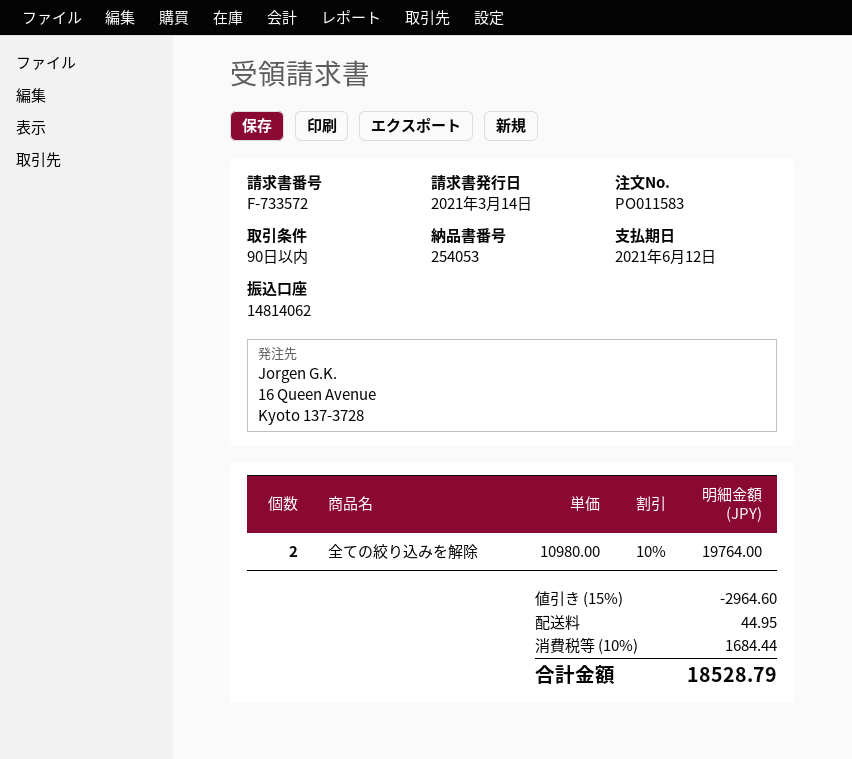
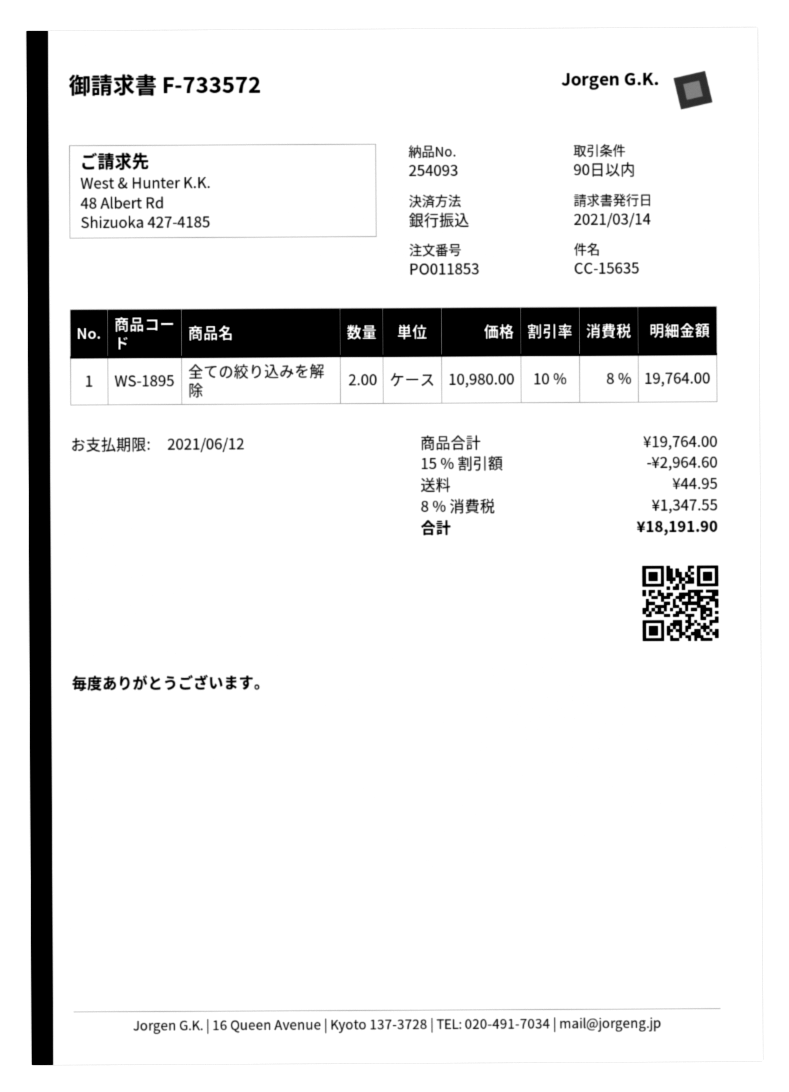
order number: PO011583 -> PO011853
delivery note number: 254053 -> 254093
tax: 10% = 1684.44 -> 8% = 1347.55
total: 18528.79 -> 18191.90

